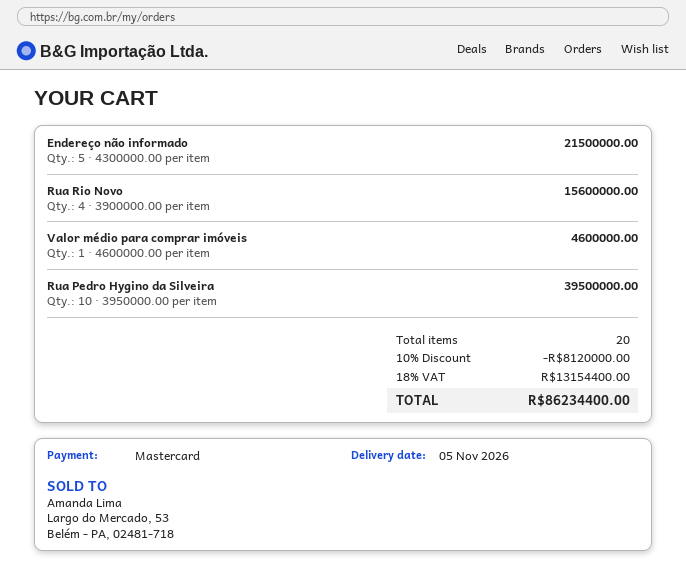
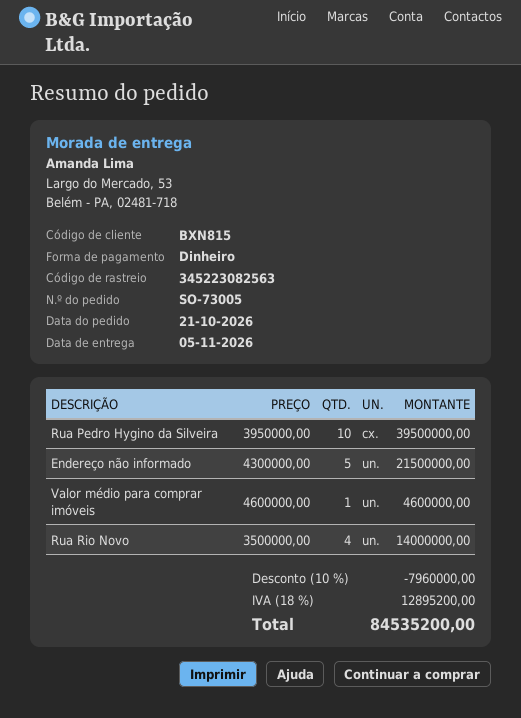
payment method: Mastercard -> cash
Rua Rio Novo: 4 x 3900000.00 = 15600000.00 -> 4 x 3500000.00 = 14000000.00
discount: 10% = 8120000.00 -> 10% = 7960000.00
tax: 18% = 13154400.00 -> 18% = 12895200.00
total: 86234400.00 -> 84535200.00

